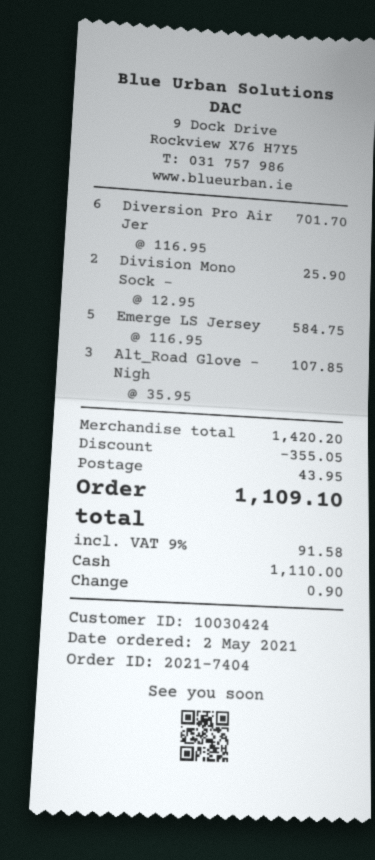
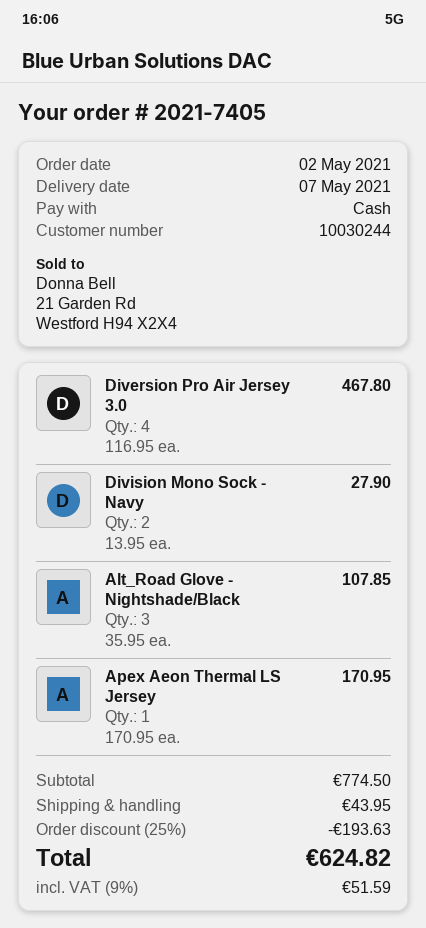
order number: 2021-7404 -> 2021-7405
customer number: 10030424 -> 10030244
Diversion Pro Air Jer: 6 x 116.95 = 701.70 -> 4 x 116.95 = 467.80
Division Mono Sock -: 2 x 12.95 = 25.90 -> 2 x 13.95 = 27.90
Emerge LS Jersey: 5 x 116.95 = 584.75 -> none
Apex Aeon Thermal LS Jersey: none -> 1 x 170.95 = 170.95
subtotal: 1420.20 -> 774.50
discount: 355.05 -> 193.63
tax: 9% = 91.58 -> 9% = 51.59
total: 1109.10 -> 624.82

